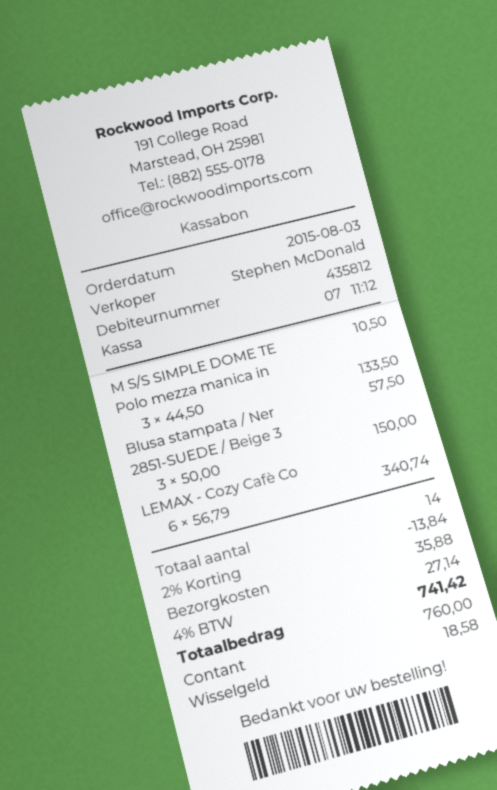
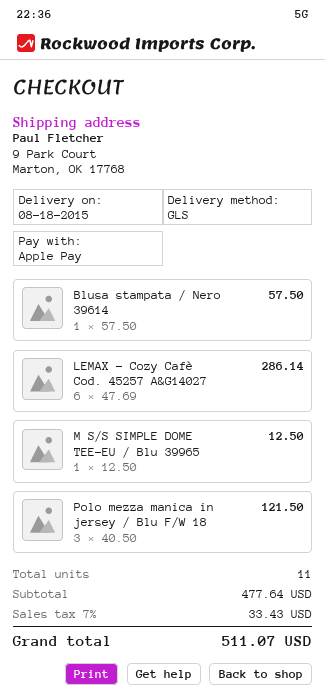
payment method: cash -> Apple Pay
M S/S SIMPLE DOME TE: 1 x 10.50 = 10.50 -> 1 x 12.50 = 12.50
Polo mezza manica in: 3 x 44.50 = 133.50 -> 3 x 40.50 = 121.50
2851-SUEDE / Beige 3: 3 x 50.00 = 150.00 -> none
LEMAX - Cozy Cafè Co: 6 x 56.79 = 340.74 -> 6 x 47.69 = 286.14
total quantity: 14 -> 11
discount: 2% = 13.84 -> none
shipping: 35.88 -> none
tax: 4% = 27.14 -> 7% = 33.43
total: 741.42 -> 511.07

